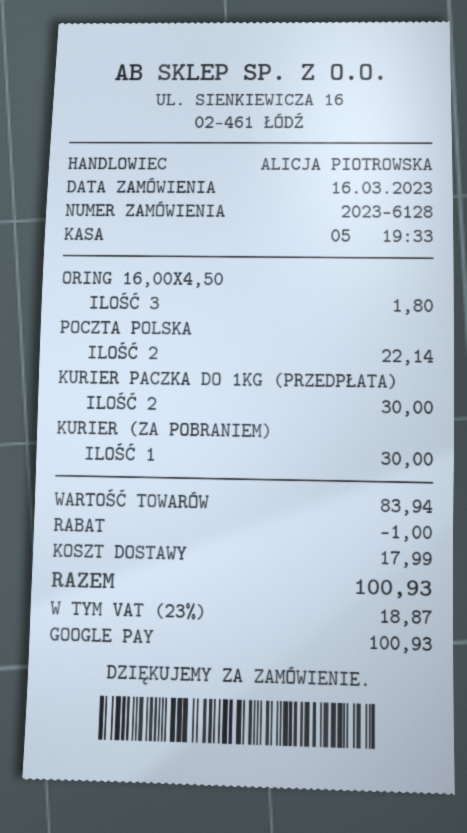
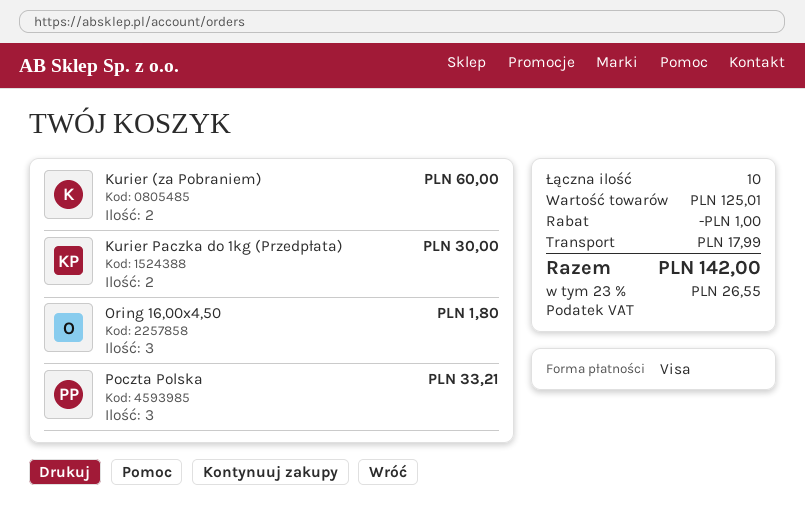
payment method: Google Pay -> Visa
POCZTA POLSKA: 2 for 22.14 -> 3 for 33.21
KURIER (ZA POBRANIEM): 1 for 30.00 -> 2 for 60.00
subtotal: 83.94 -> 125.01
tax: 23% = 18.87 -> 23% = 26.55
total: 100.93 -> 142.00

